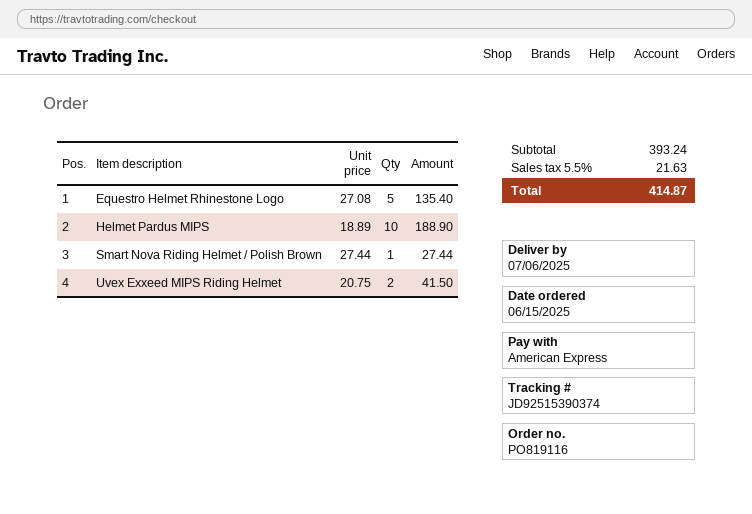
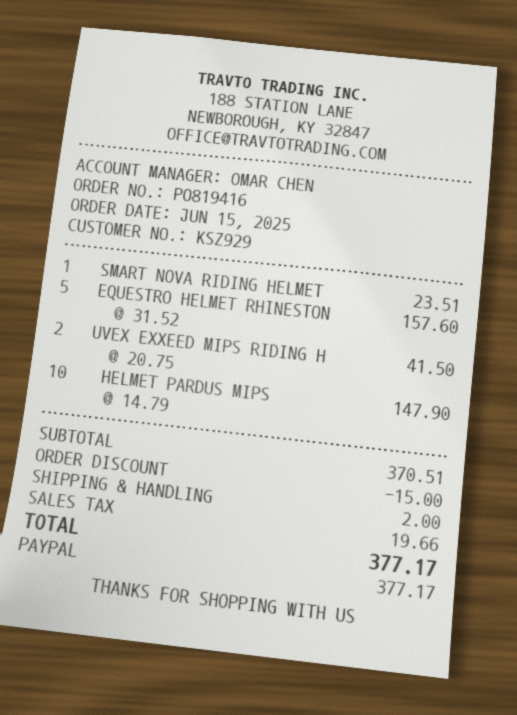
order number: PO819116 -> PO819416
payment method: American Express -> PayPal
Equestro Helmet Rhinestone Logo: 5 x 27.08 = 135.40 -> 5 x 31.52 = 157.60
Helmet Pardus MIPS: 10 x 18.89 = 188.90 -> 10 x 14.79 = 147.90
Smart Nova Riding Helmet / Polish Brown: 1 x 27.44 = 27.44 -> 1 x 23.51 = 23.51
subtotal: 393.24 -> 370.51
discount: none -> 15.00
shipping: none -> 2.00
tax: 21.63 -> 19.66
total: 414.87 -> 377.17

